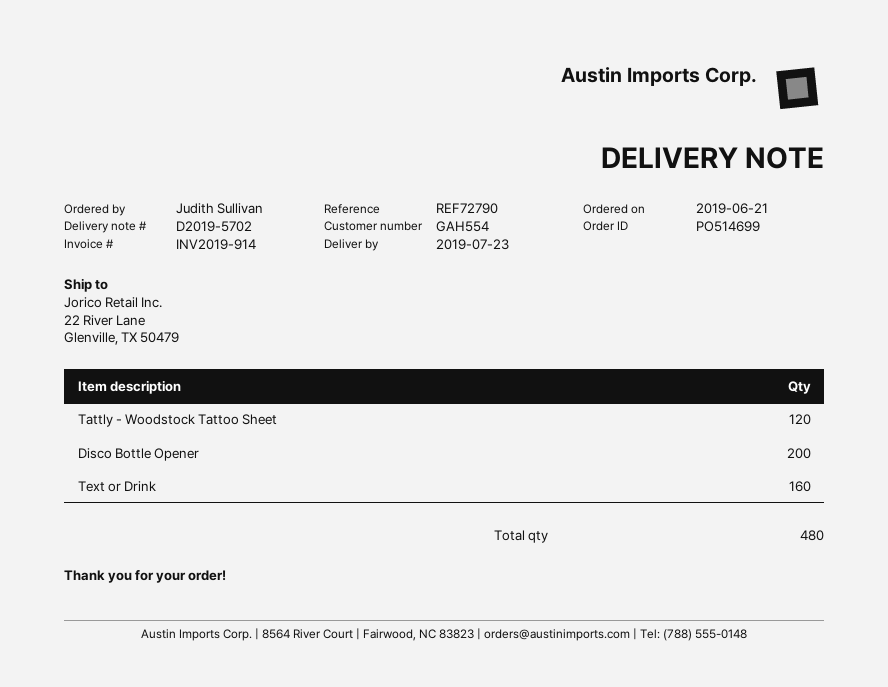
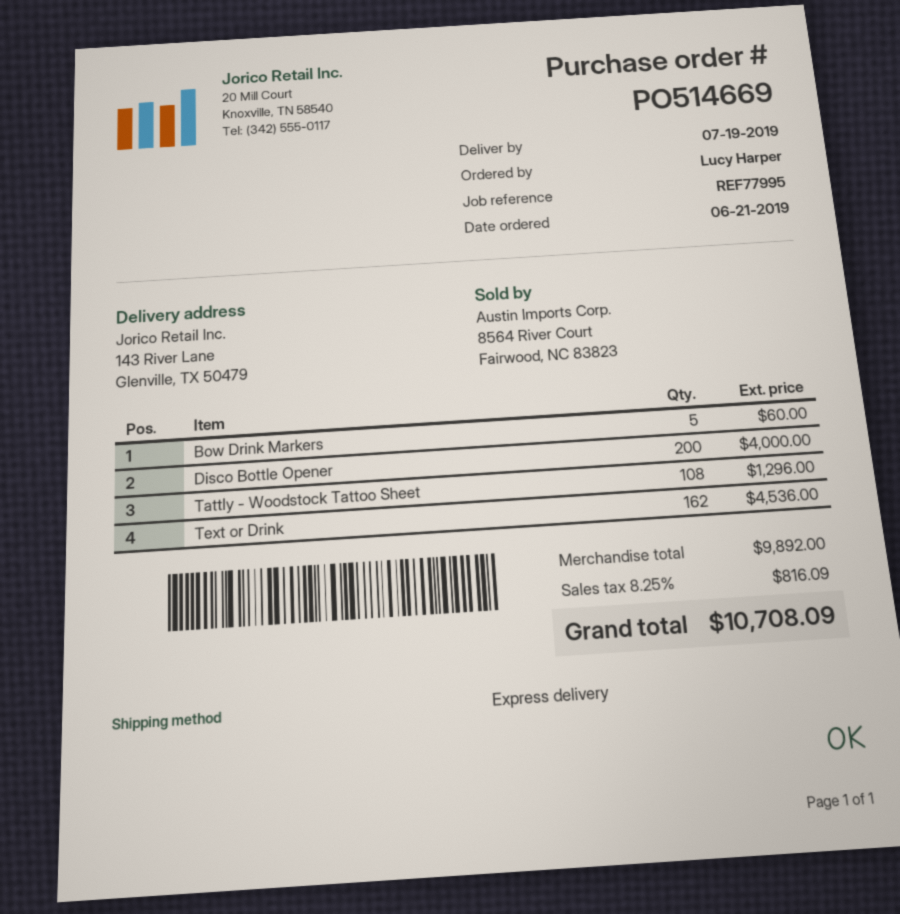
order number: PO514699 -> PO514669
delivery date: 2019-07-23 -> 2019-07-19
reference: REF72790 -> REF77995
ordered by: Judith Sullivan -> Lucy Harper
ship to: 22 River Lane, Glenville, TX 50479 -> 143 River Lane, Glenville, TX 50479
Tattly - Woodstock Tattoo Sheet: 120 -> 108
Text or Drink: 160 -> 162
Bow Drink Markers: none -> 5

